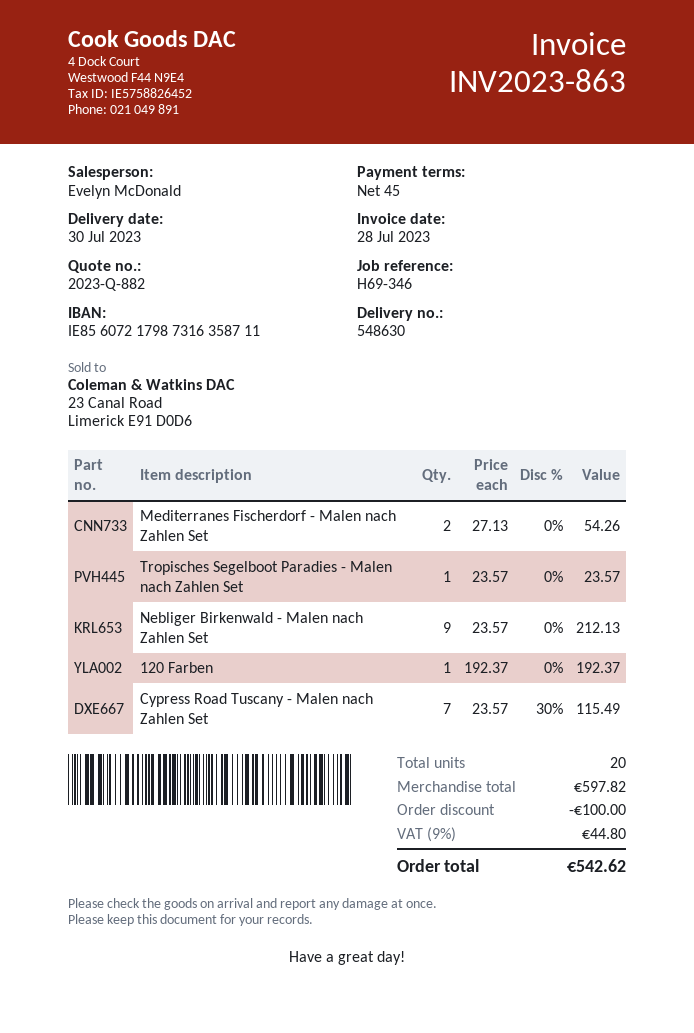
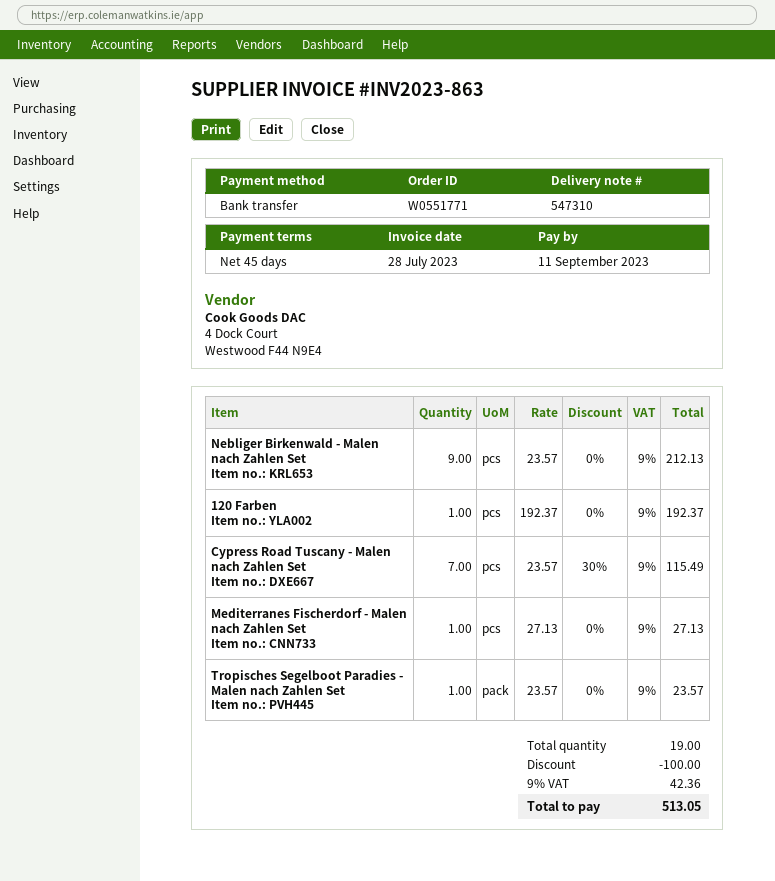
delivery note number: 548630 -> 547310
Mediterranes Fischerdorf - Malen nach Zahlen Set: 2 x 27.13 = 54.26 -> 1 x 27.13 = 27.13
total quantity: 20 -> 19
tax: 9% = 44.80 -> 9% = 42.36
total: 542.62 -> 513.05

